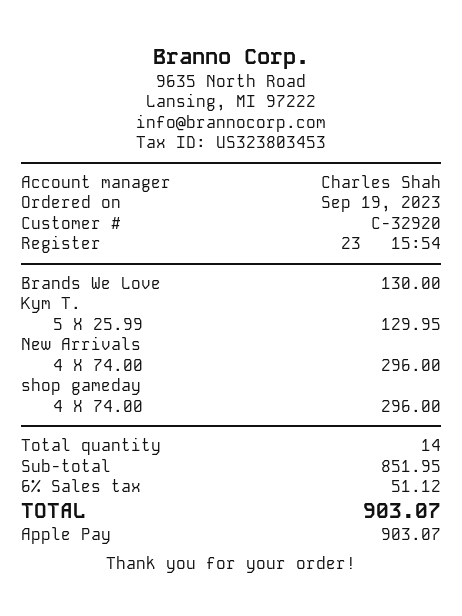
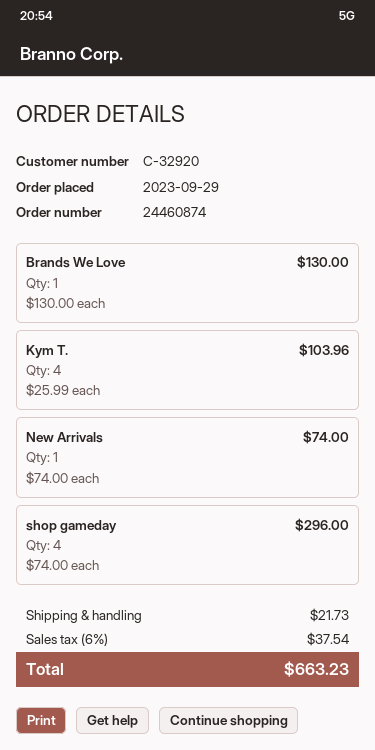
order date: 2023-09-19 -> 2023-09-29
Kym T.: 5 x 25.99 = 129.95 -> 4 x 25.99 = 103.96
New Arrivals: 4 x 74.00 = 296.00 -> 1 x 74.00 = 74.00
shipping: none -> 21.73
tax: 6% = 51.12 -> 6% = 37.54
total: 903.07 -> 663.23

